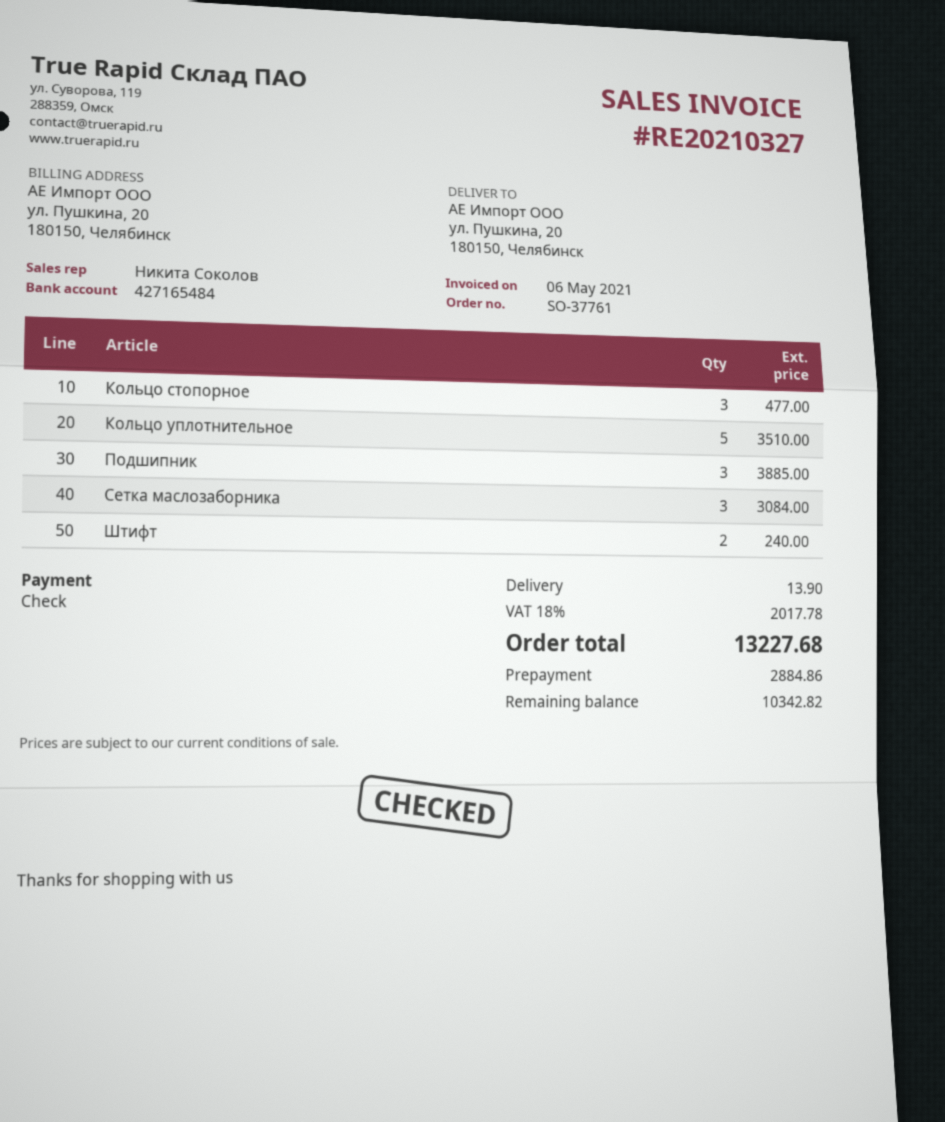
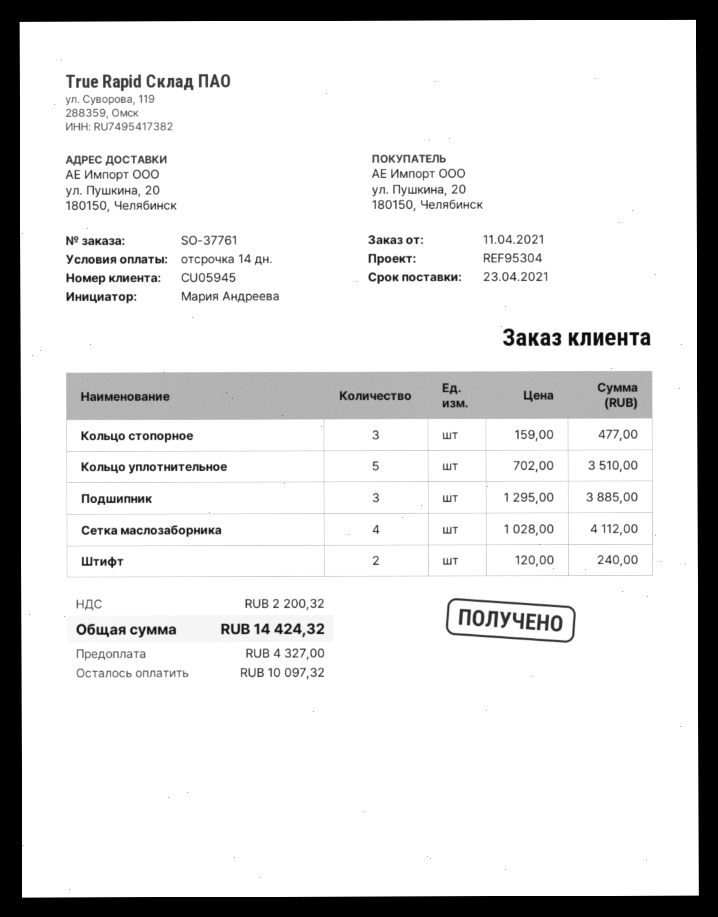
Сетка маслозаборника: 3 for 3084.00 -> 4 for 4112.00
shipping: 13.90 -> none
tax: 2017.78 -> 2200.32
total: 13227.68 -> 14424.32
deposit: 2884.86 -> 4327.00
balance: 10342.82 -> 10097.32

